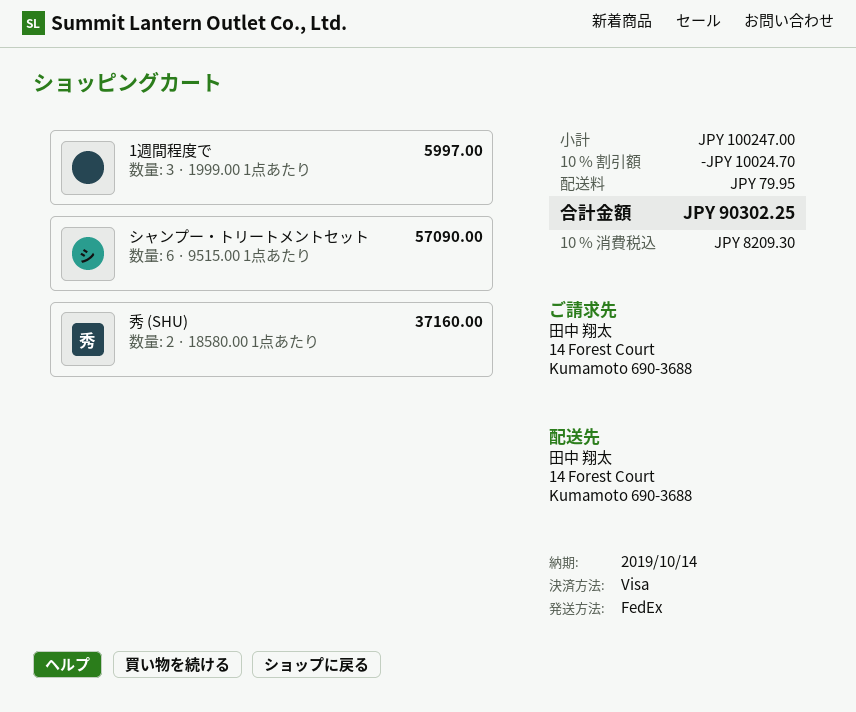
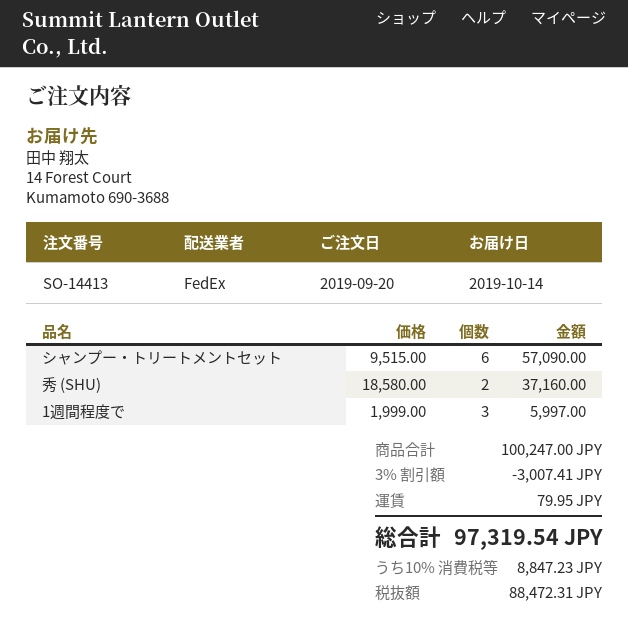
discount: 10% = 10024.70 -> 3% = 3007.41
tax: 10% = 8209.30 -> 10% = 8847.23
total: 90302.25 -> 97319.54

